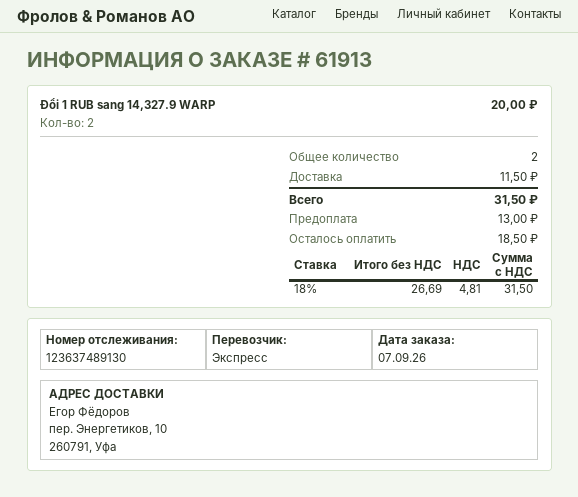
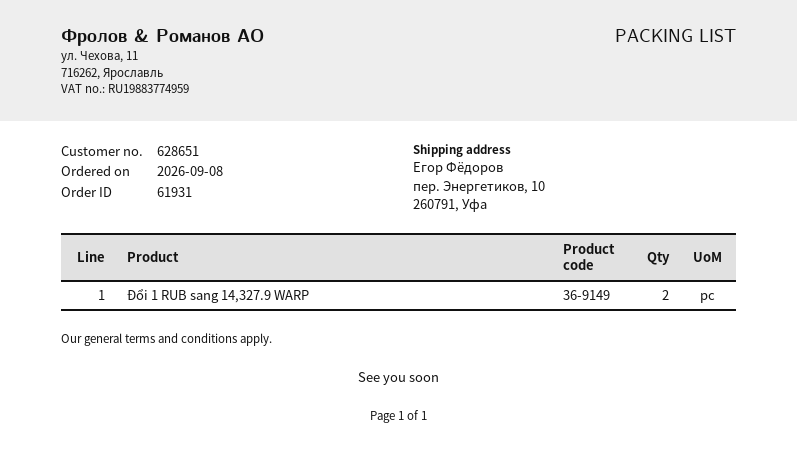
order number: 61913 -> 61931
order date: 2026-09-07 -> 2026-09-08

